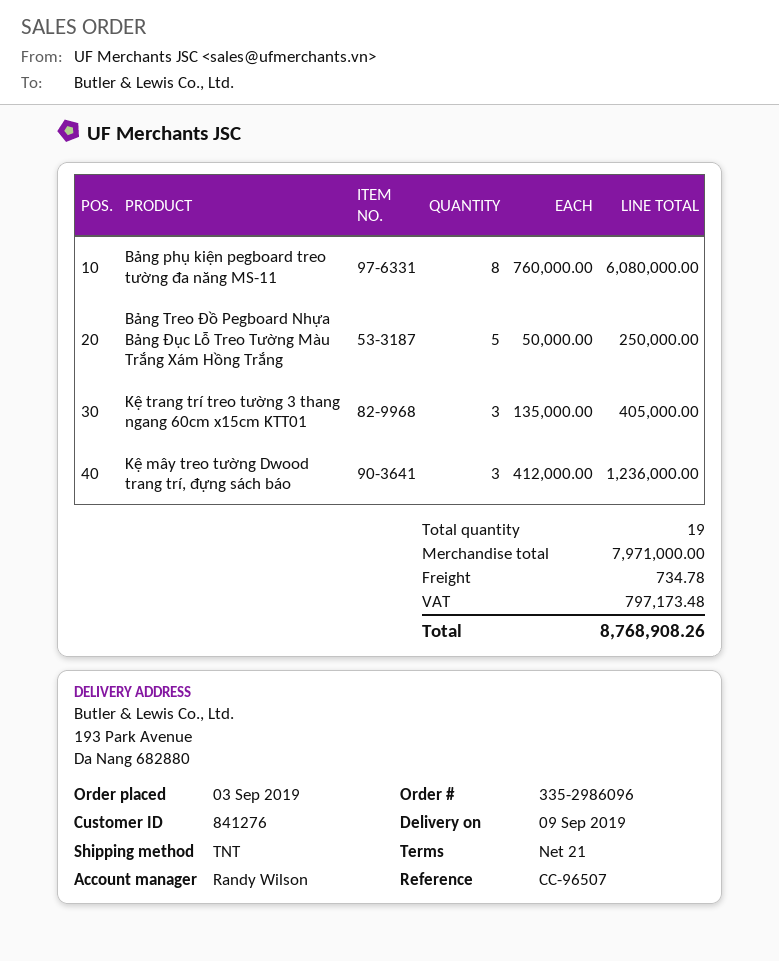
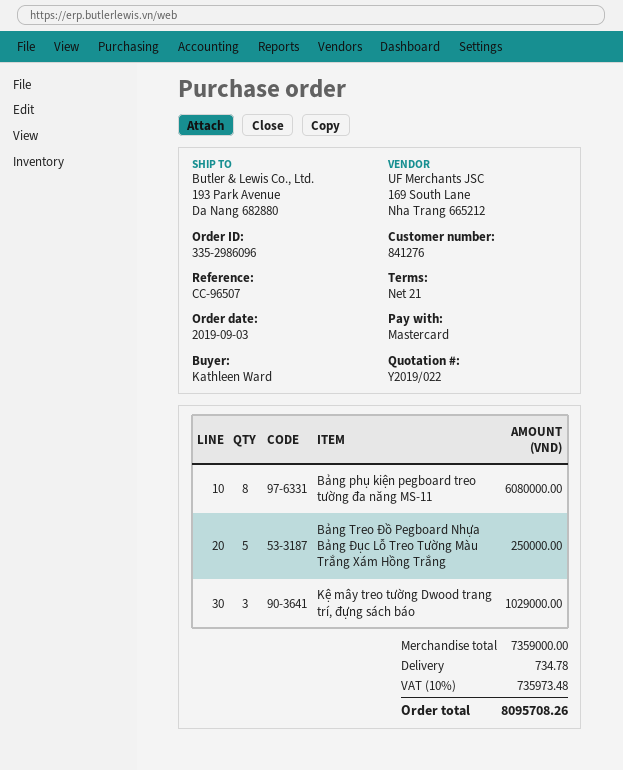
Kệ trang trí treo tường 3 thang ngang 60cm x15cm KTT01: 3 for 405000.00 -> none
Kệ mây treo tường Dwood trang trí, đựng sách báo: 3 for 1236000.00 -> 3 for 1029000.00
subtotal: 7971000.00 -> 7359000.00
tax: 797173.48 -> 735973.48
total: 8768908.26 -> 8095708.26

